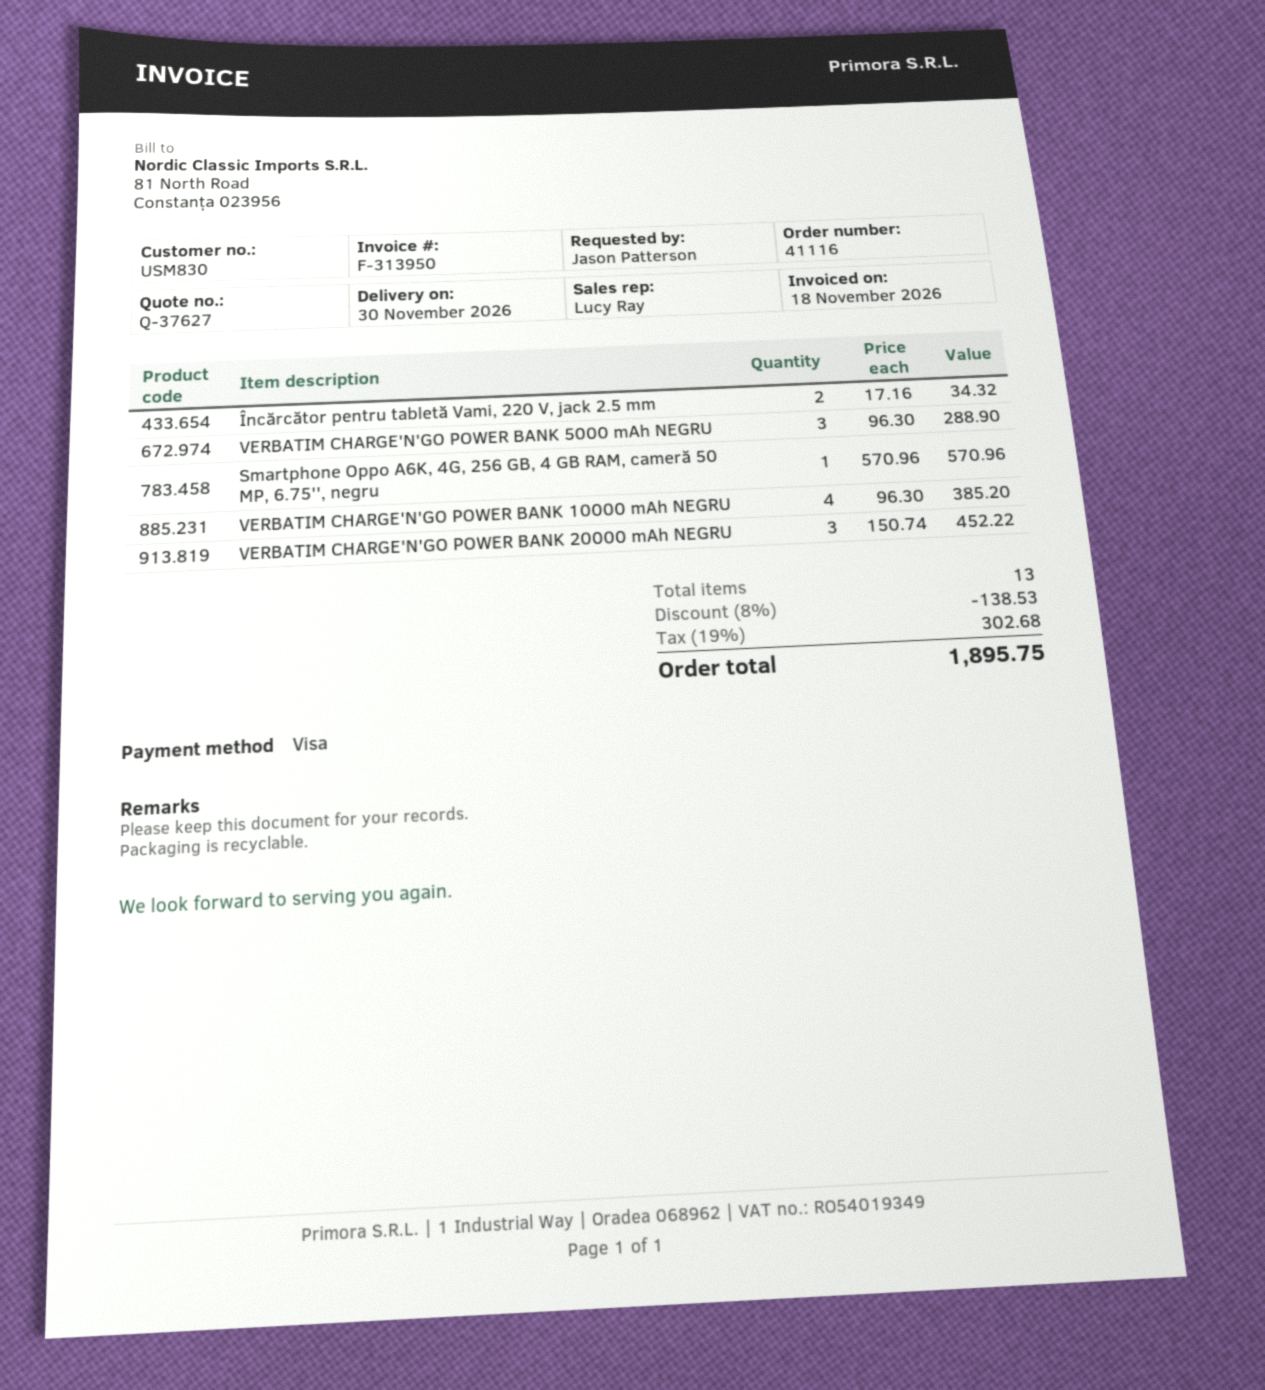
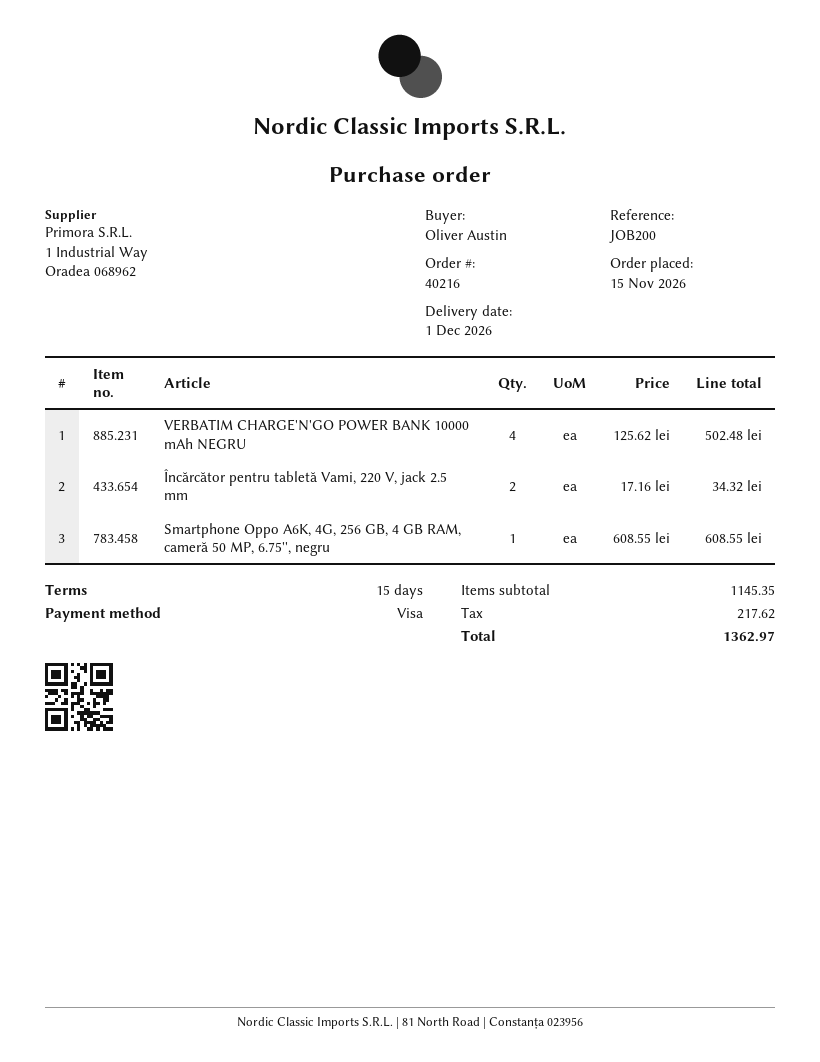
order number: 41116 -> 40216
delivery date: 2026-11-30 -> 2026-12-01
ordered by: Jason Patterson -> Oliver Austin
VERBATIM CHARGE'N'GO POWER BANK 5000 mAh NEGRU: 3 x 96.30 = 288.90 -> none
Smartphone Oppo A6K, 4G, 256 GB, 4 GB RAM, cameră 50 MP, 6.75'', negru: 1 x 570.96 = 570.96 -> 1 x 608.55 = 608.55
VERBATIM CHARGE'N'GO POWER BANK 10000 mAh NEGRU: 4 x 96.30 = 385.20 -> 4 x 125.62 = 502.48
VERBATIM CHARGE'N'GO POWER BANK 20000 mAh NEGRU: 3 x 150.74 = 452.22 -> none
discount: 8% = 138.53 -> none
tax: 302.68 -> 217.62
total: 1895.75 -> 1362.97

